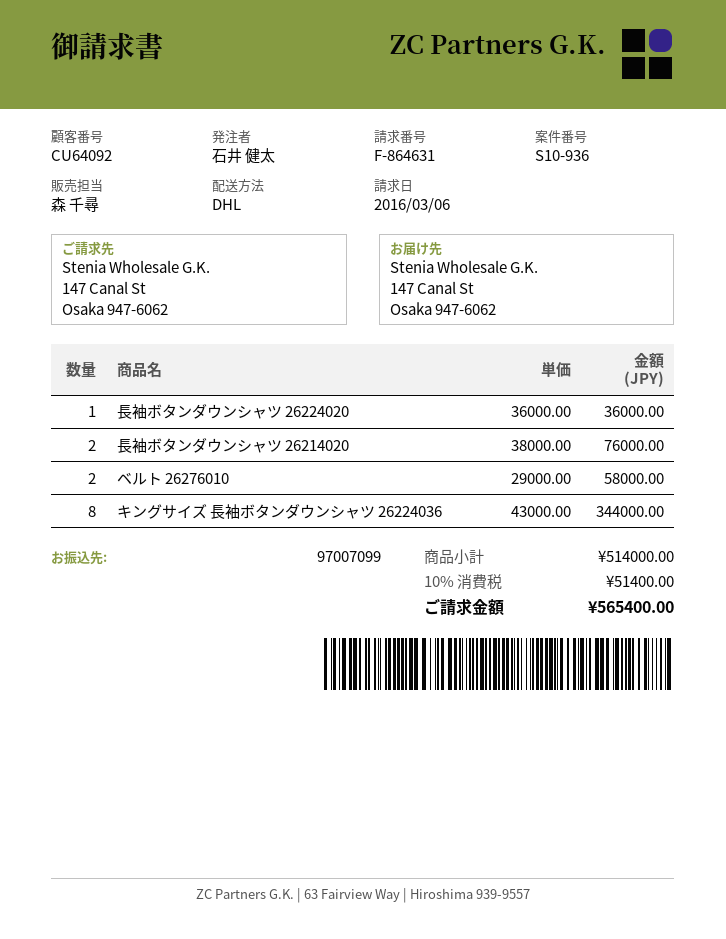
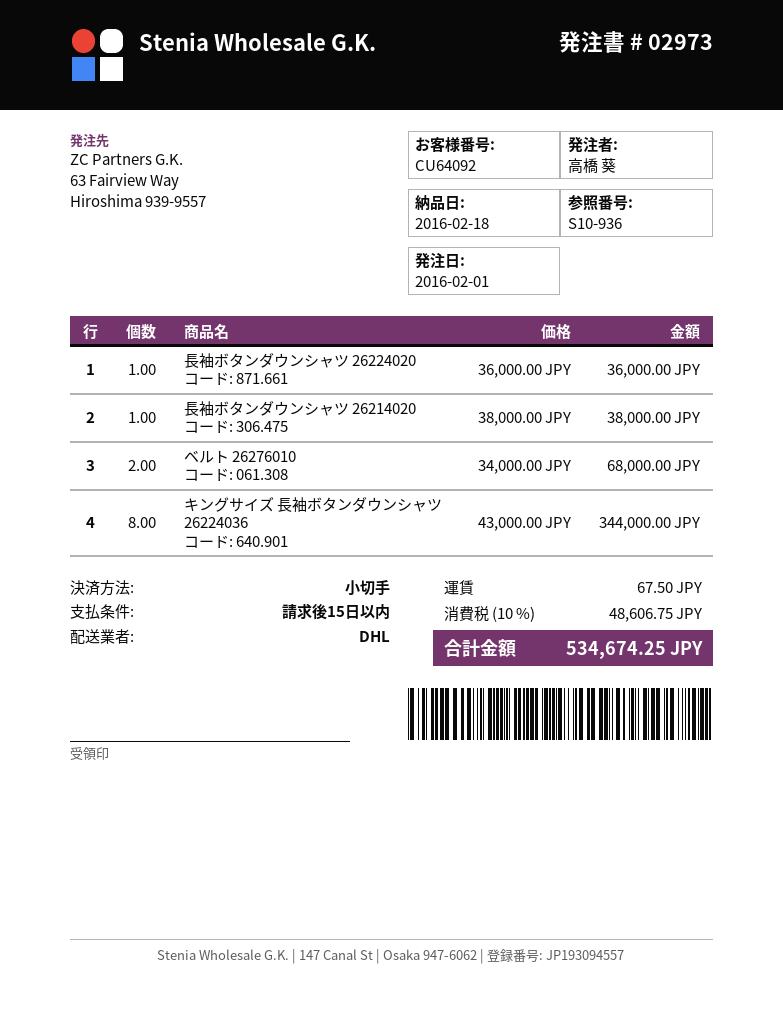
ordered by: 石井 健太 -> 高橋 葵
長袖ボタンダウンシャツ 26214020: 2 x 38000.00 = 76000.00 -> 1 x 38000.00 = 38000.00
ベルト 26276010: 2 x 29000.00 = 58000.00 -> 2 x 34000.00 = 68000.00
shipping: none -> 67.50
tax: 10% = 51400.00 -> 10% = 48606.75
total: 565400.00 -> 534674.25

